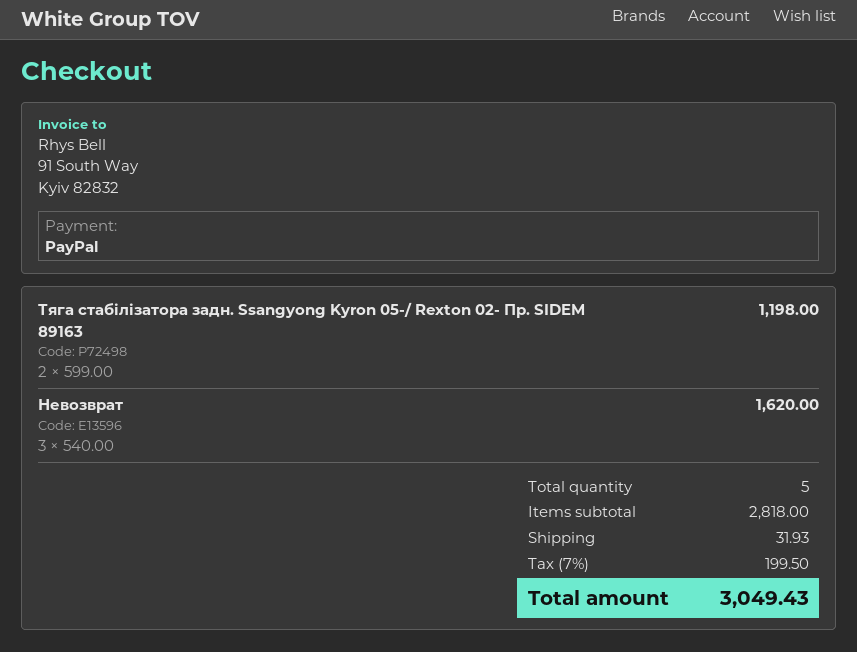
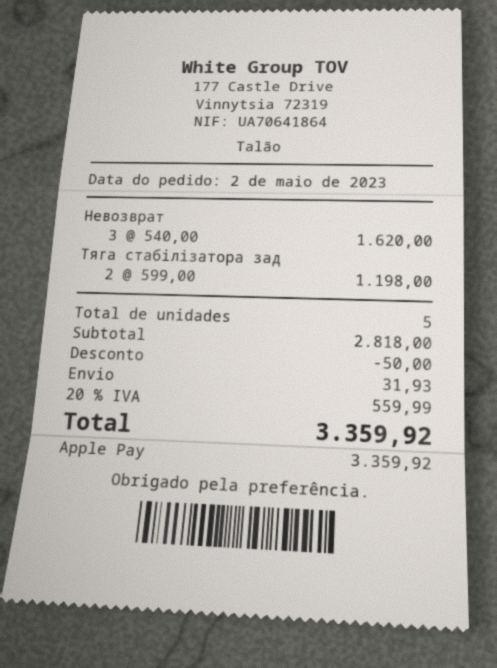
payment method: PayPal -> Apple Pay
discount: none -> 50.00
tax: 7% = 199.50 -> 20% = 559.99
total: 3049.43 -> 3359.92

